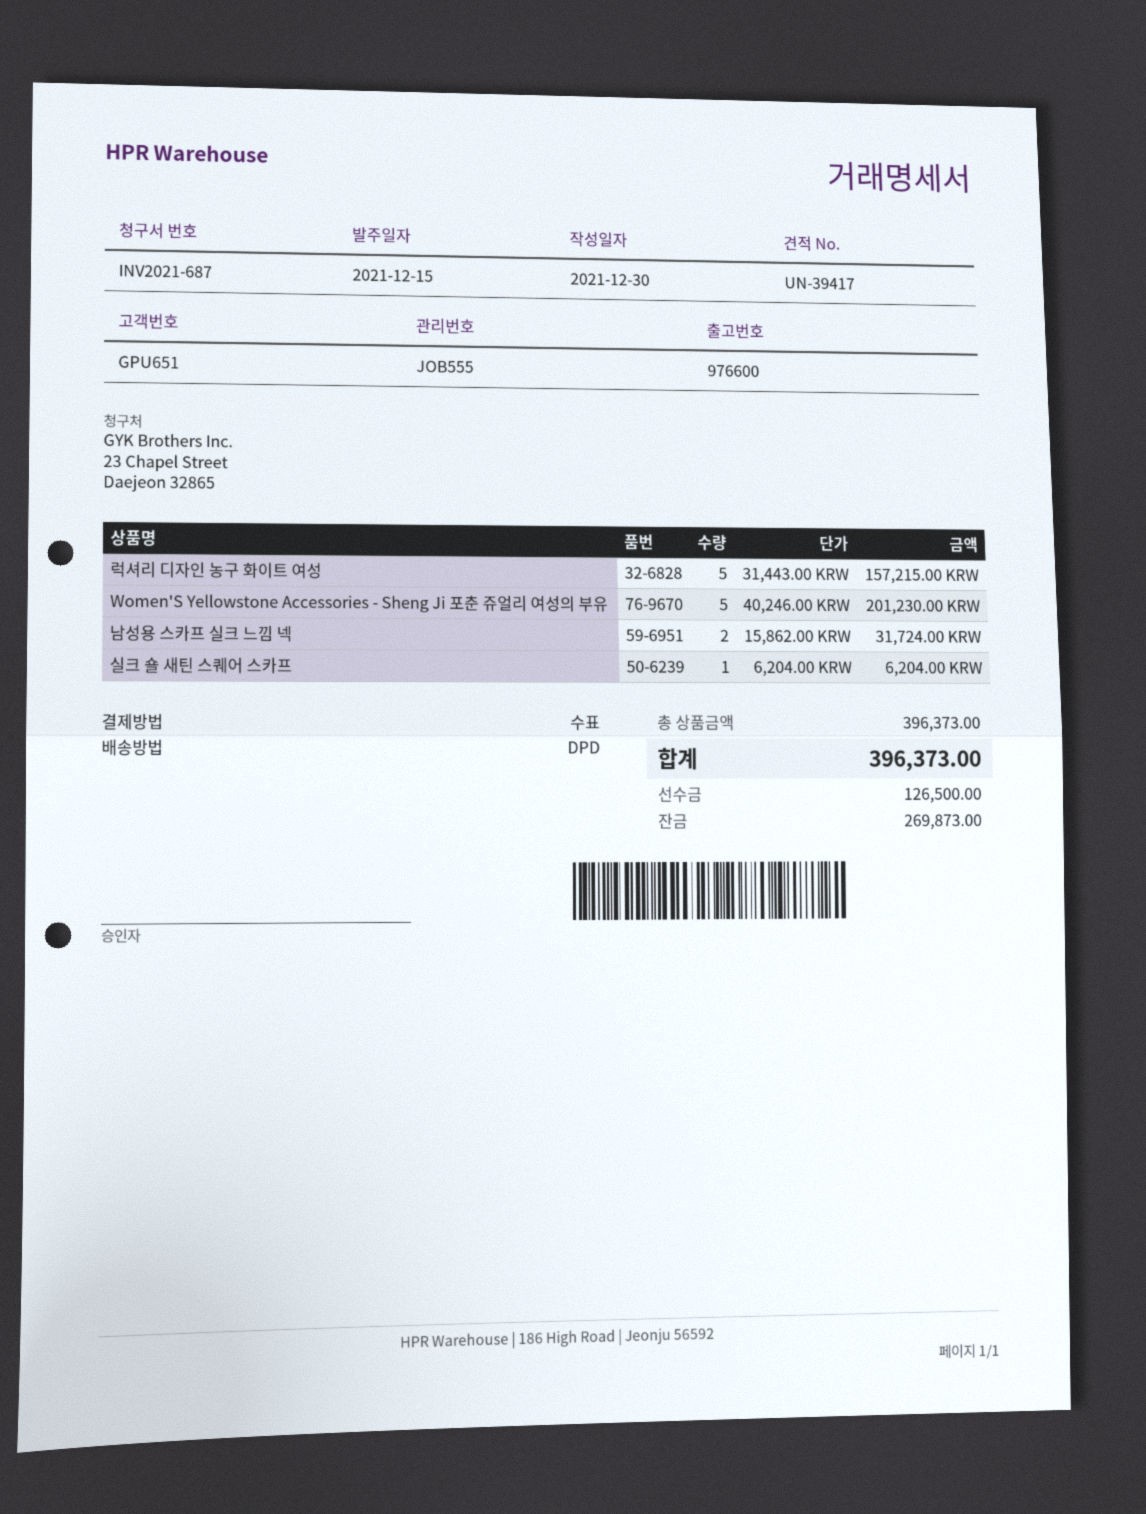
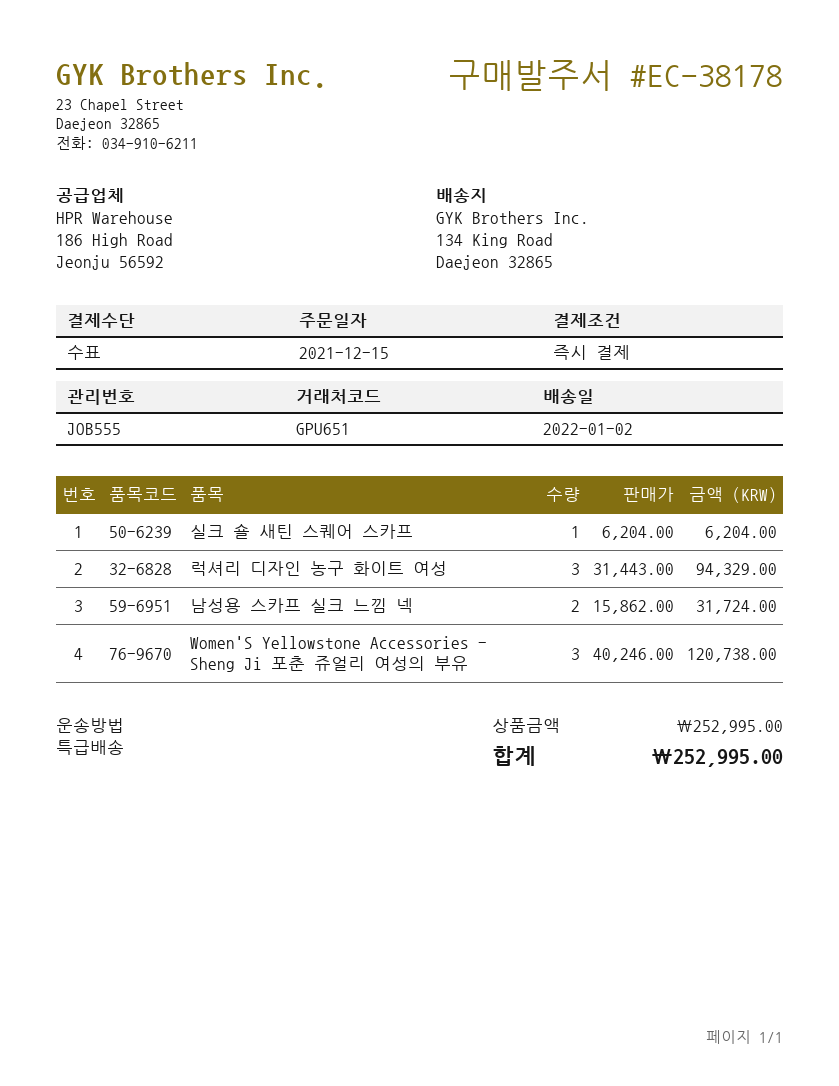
shipping method: DPD -> express
럭셔리 디자인 농구 화이트 여성: 5 x 31443.00 = 157215.00 -> 3 x 31443.00 = 94329.00
Women'S Yellowstone Accessories - Sheng Ji 포춘 쥬얼리 여성의 부유: 5 x 40246.00 = 201230.00 -> 3 x 40246.00 = 120738.00
subtotal: 396373.00 -> 252995.00
total: 396373.00 -> 252995.00

